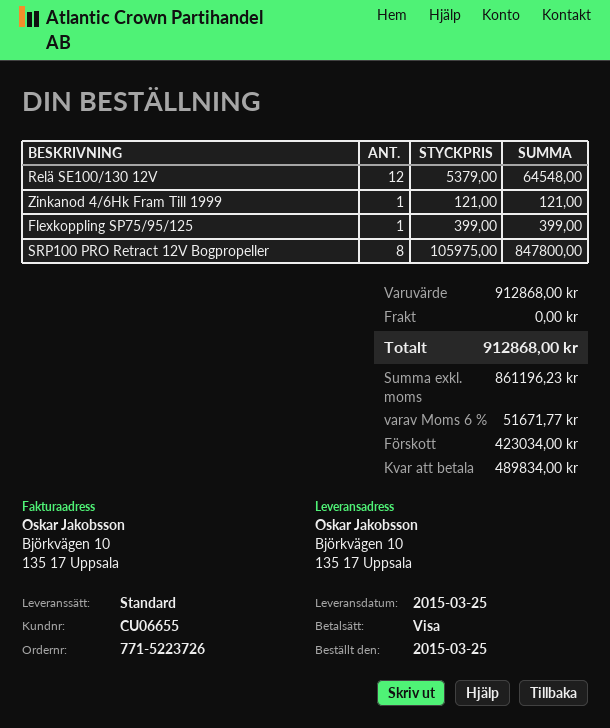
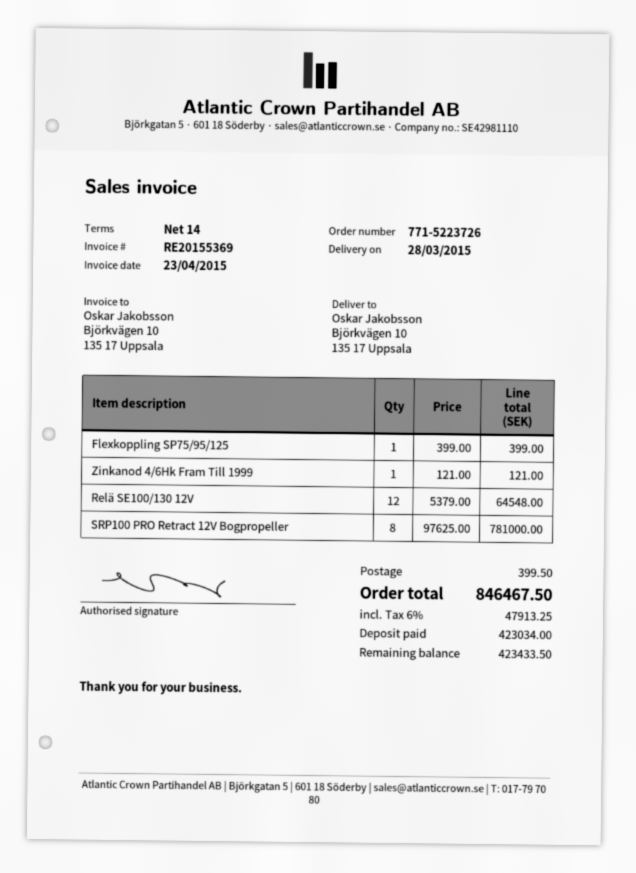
delivery date: 2015-03-25 -> 2015-03-28
SRP100 PRO Retract 12V Bogpropeller: 8 x 105975.00 = 847800.00 -> 8 x 97625.00 = 781000.00
shipping: 0.00 -> 399.50
tax: 6% = 51671.77 -> 6% = 47913.25
total: 912868.00 -> 846467.50
balance: 489834.00 -> 423433.50

